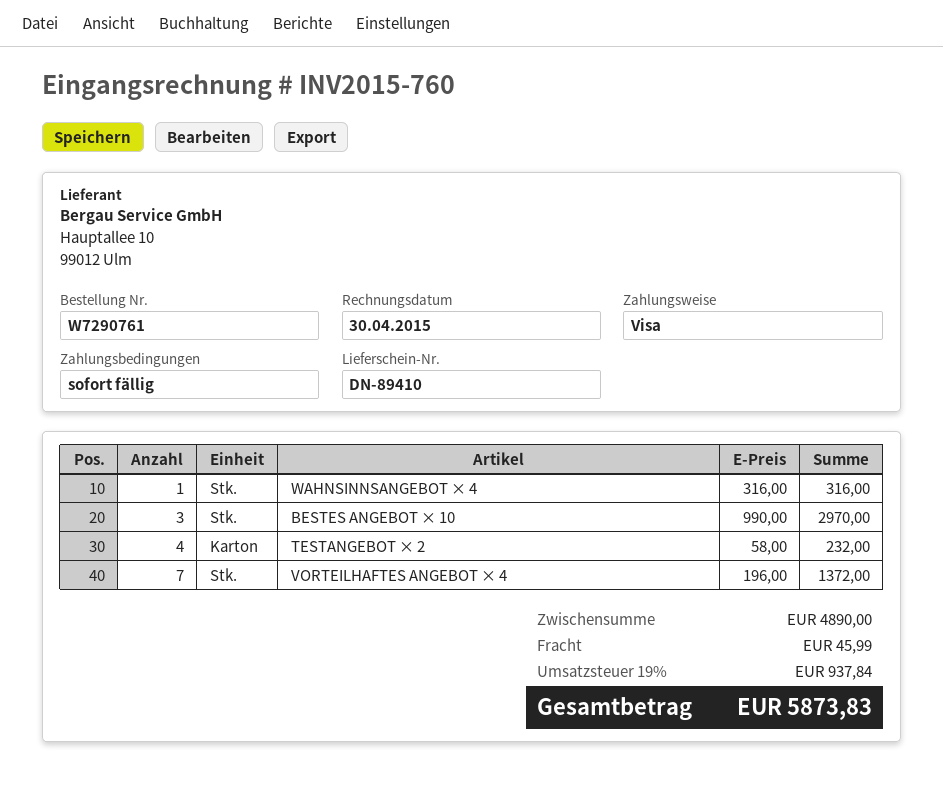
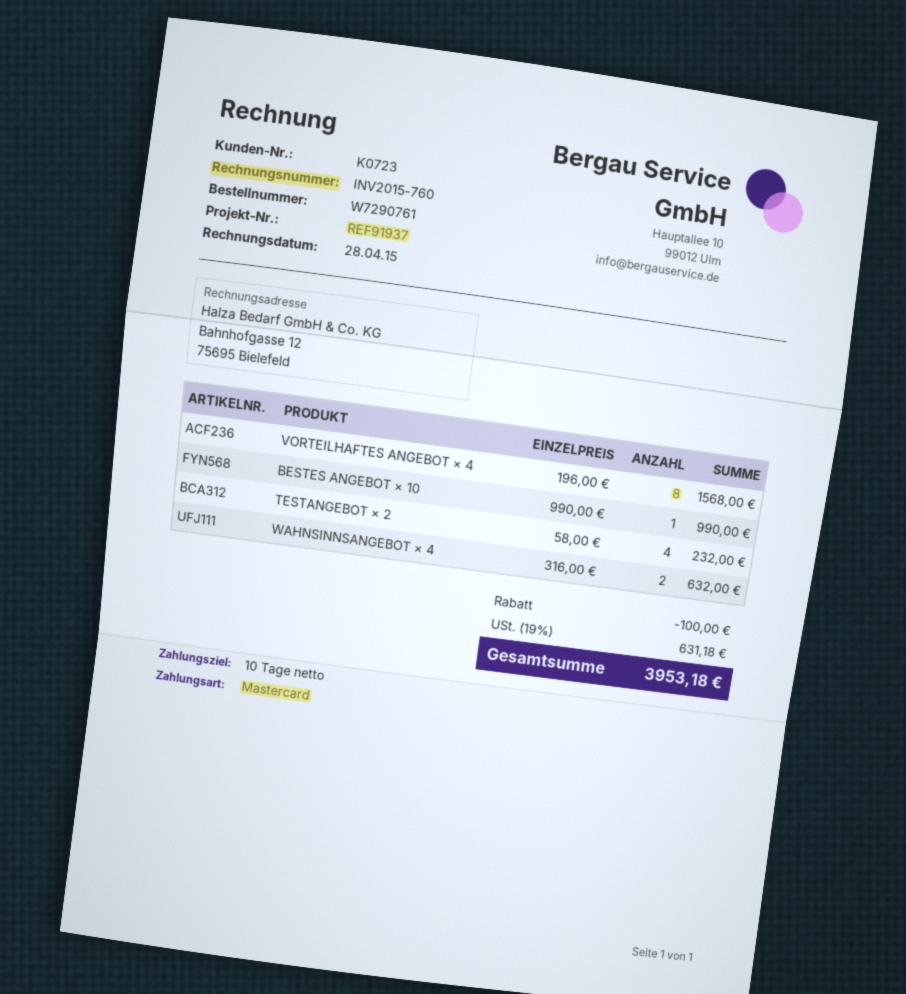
invoice date: 2015-04-30 -> 2015-04-28
payment terms: on receipt -> 10 days
payment method: Visa -> Mastercard
WAHNSINNSANGEBOT × 4: 1 x 316.00 = 316.00 -> 2 x 316.00 = 632.00
BESTES ANGEBOT × 10: 3 x 990.00 = 2970.00 -> 1 x 990.00 = 990.00
VORTEILHAFTES ANGEBOT × 4: 7 x 196.00 = 1372.00 -> 8 x 196.00 = 1568.00
discount: none -> 100.00
shipping: 45.99 -> none
tax: 19% = 937.84 -> 19% = 631.18
total: 5873.83 -> 3953.18

